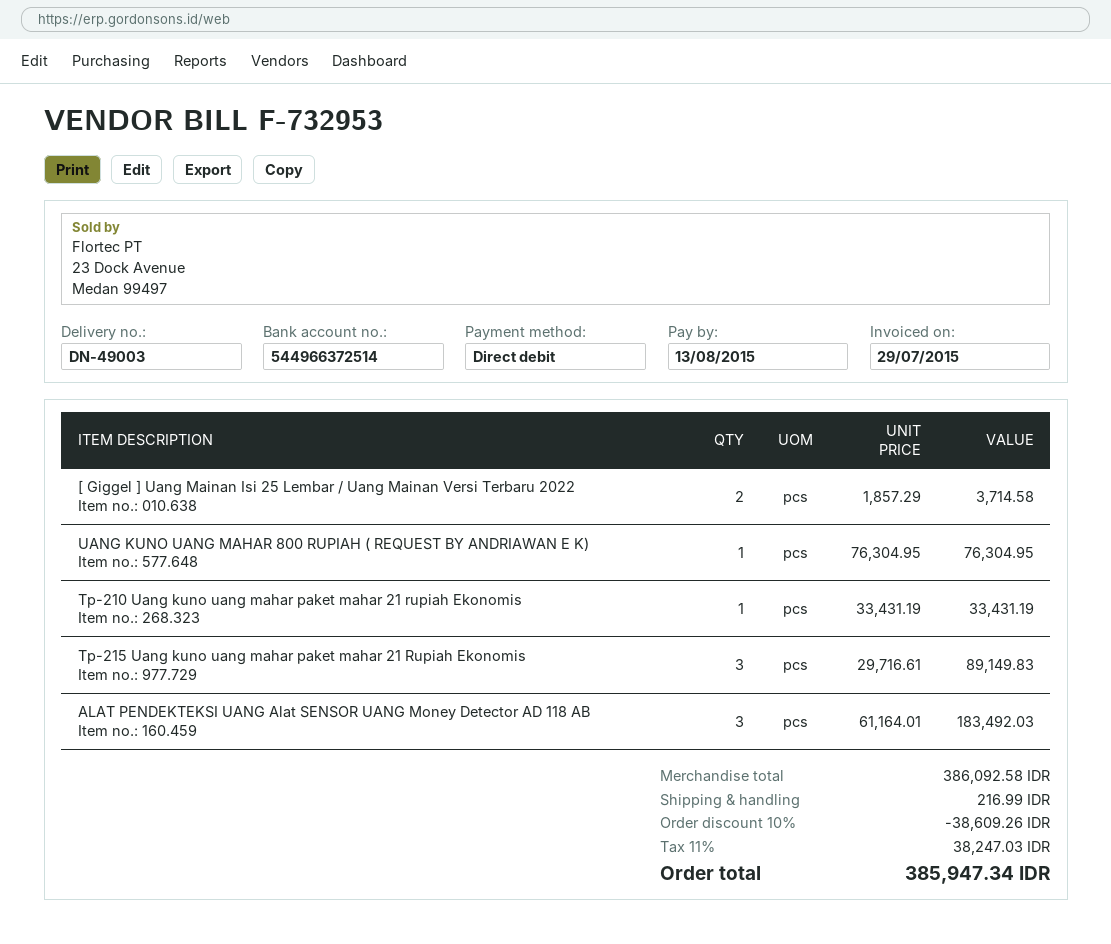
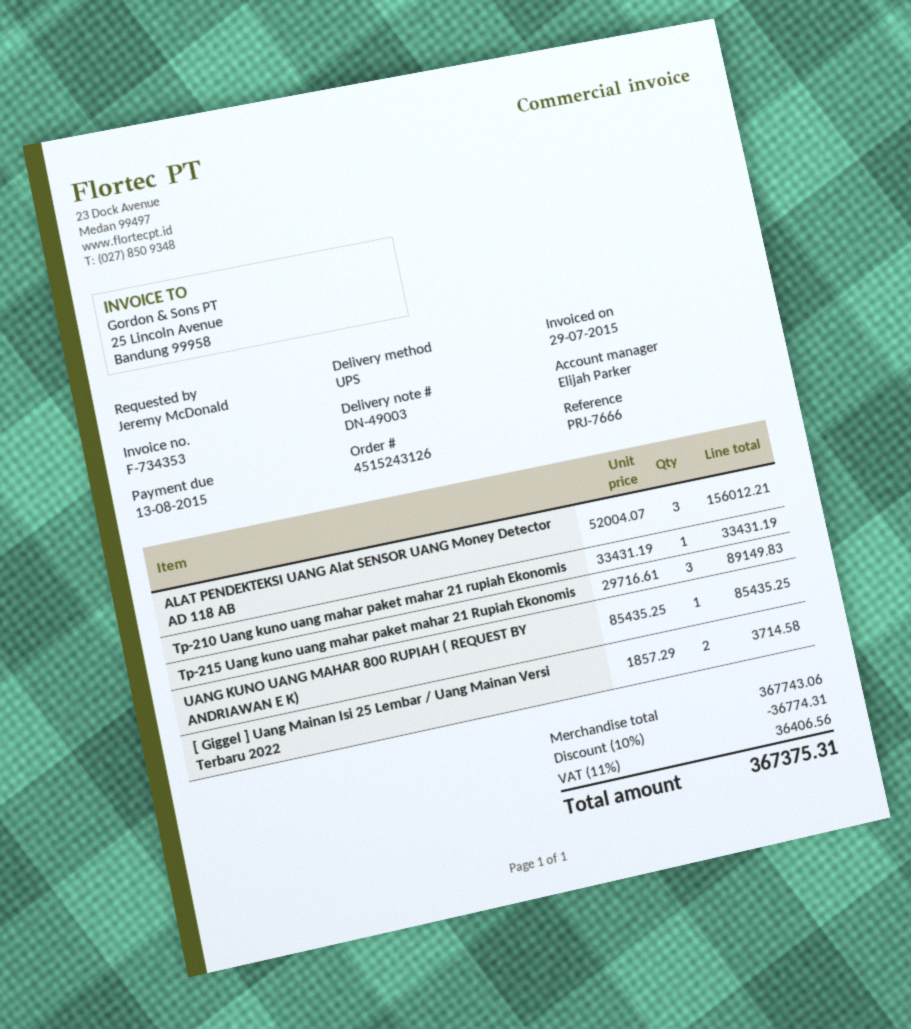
invoice number: F-732953 -> F-734353
UANG KUNO UANG MAHAR 800 RUPIAH ( REQUEST BY ANDRIAWAN E K): 1 x 76304.95 = 76304.95 -> 1 x 85435.25 = 85435.25
ALAT PENDEKTEKSI UANG Alat SENSOR UANG Money Detector AD 118 AB: 3 x 61164.01 = 183492.03 -> 3 x 52004.07 = 156012.21
subtotal: 386092.58 -> 367743.06
discount: 10% = 38609.26 -> 10% = 36774.31
shipping: 216.99 -> none
tax: 11% = 38247.03 -> 11% = 36406.56
total: 385947.34 -> 367375.31

